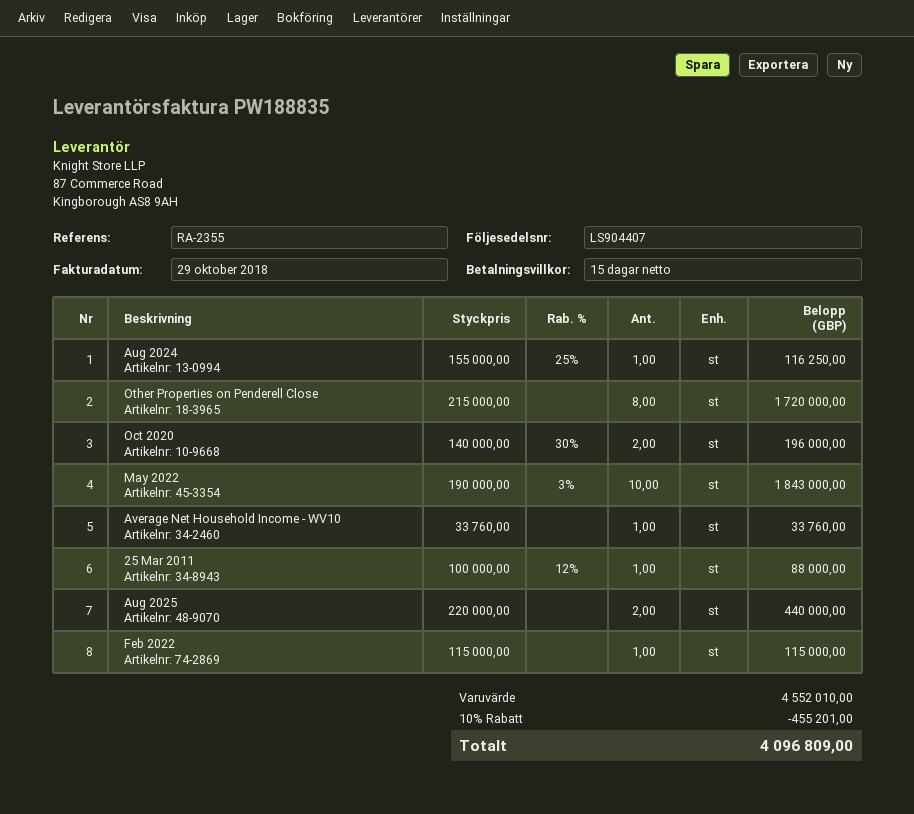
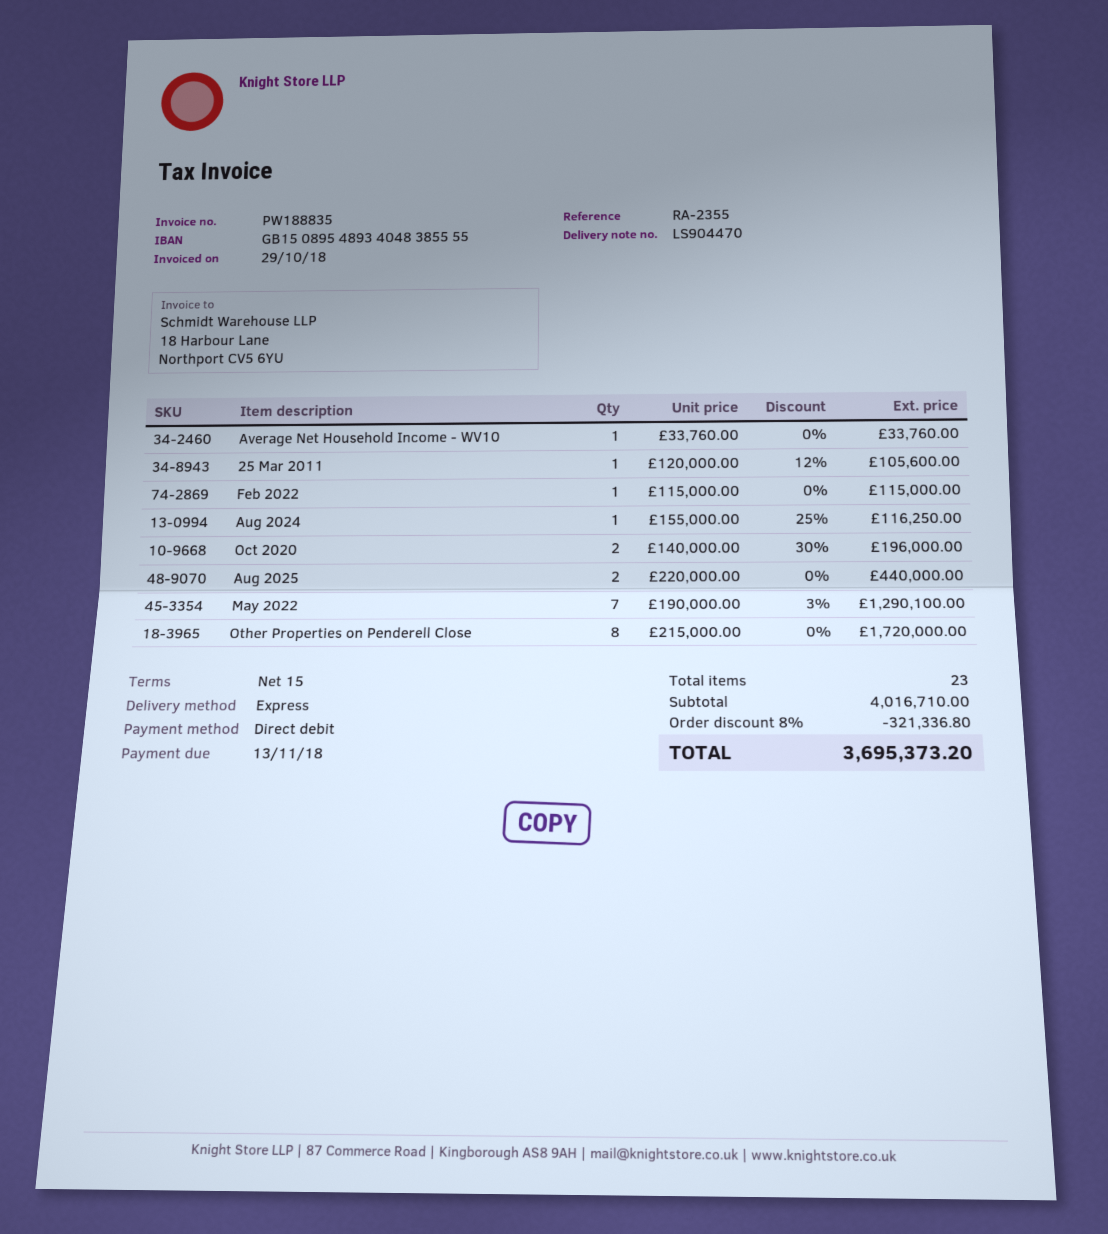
delivery note number: LS904407 -> LS904470
May 2022: 10 x 190000.00 - 3% = 1843000.00 -> 7 x 190000.00 - 3% = 1290100.00
25 Mar 2011: 1 x 100000.00 - 12% = 88000.00 -> 1 x 120000.00 - 12% = 105600.00
subtotal: 4552010.00 -> 4016710.00
discount: 10% = 455201.00 -> 8% = 321336.80
total: 4096809.00 -> 3695373.20

